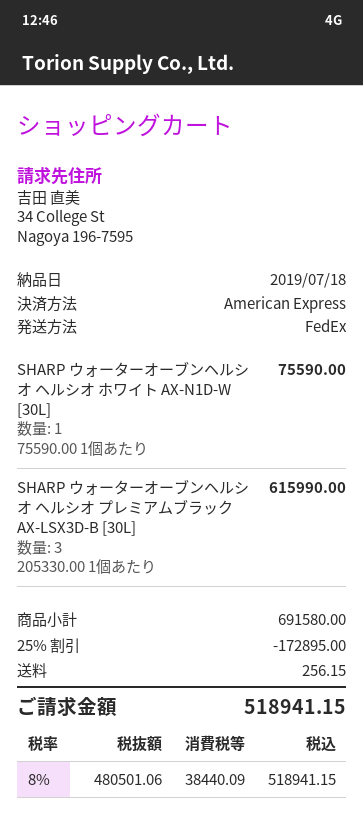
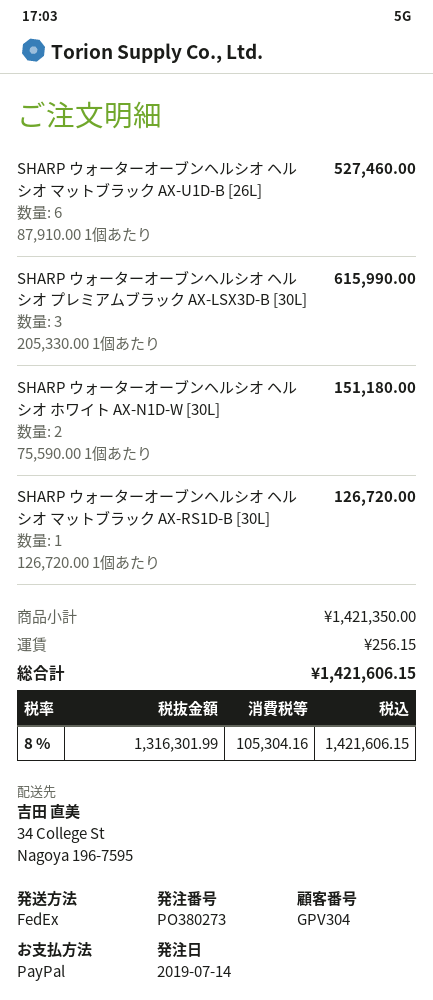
payment method: American Express -> PayPal
SHARP ウォーターオーブンヘルシオ ヘルシオ ホワイト AX-N1D-W [30L]: 1 x 75590.00 = 75590.00 -> 2 x 75590.00 = 151180.00
SHARP ウォーターオーブンヘルシオ ヘルシオ マットブラック AX-U1D-B [26L]: none -> 6 x 87910.00 = 527460.00
SHARP ウォーターオーブンヘルシオ ヘルシオ マットブラック AX-RS1D-B [30L]: none -> 1 x 126720.00 = 126720.00
subtotal: 691580.00 -> 1421350.00
discount: 25% = 172895.00 -> none
net: 480501.06 -> 1316301.99
tax: 8% = 38440.09 -> 8% = 105304.16
total: 518941.15 -> 1421606.15

